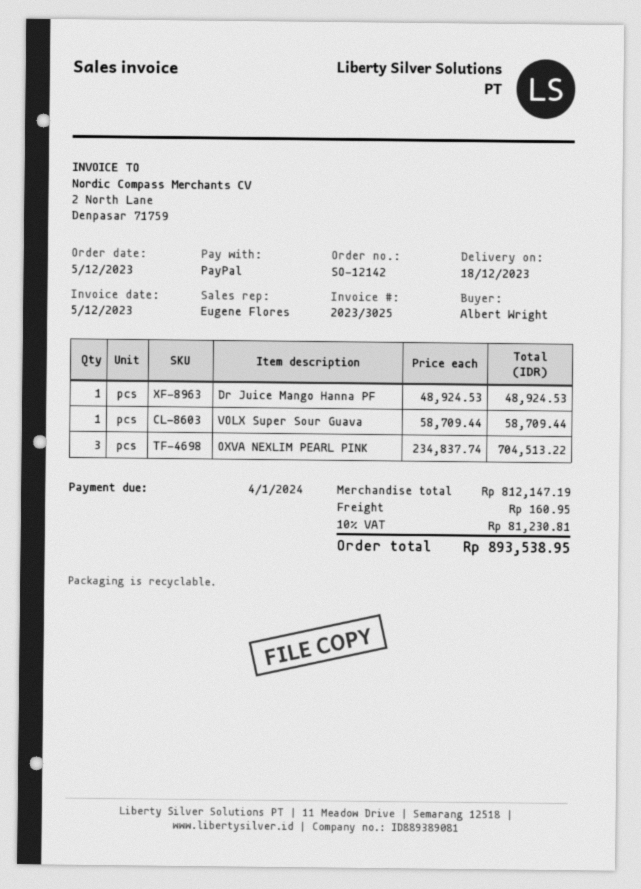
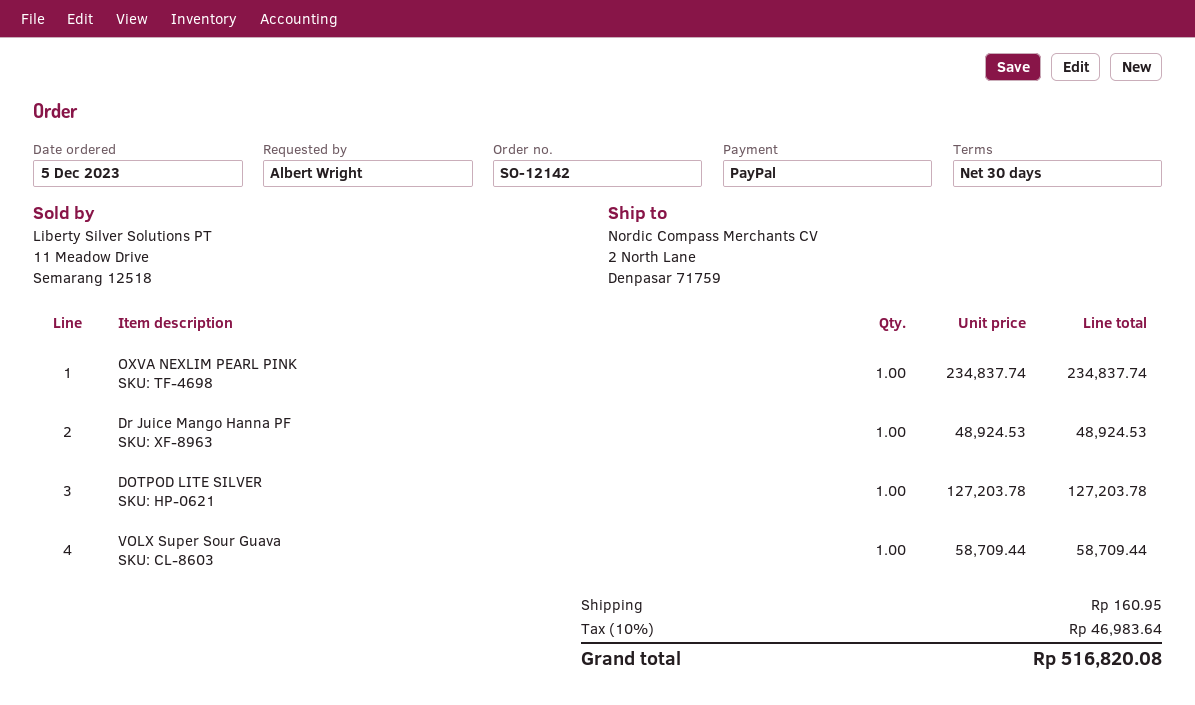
OXVA NEXLIM PEARL PINK: 3 x 234837.74 = 704513.22 -> 1 x 234837.74 = 234837.74
DOTPOD LITE SILVER: none -> 1 x 127203.78 = 127203.78
tax: 10% = 81230.81 -> 10% = 46983.64
total: 893538.95 -> 516820.08

